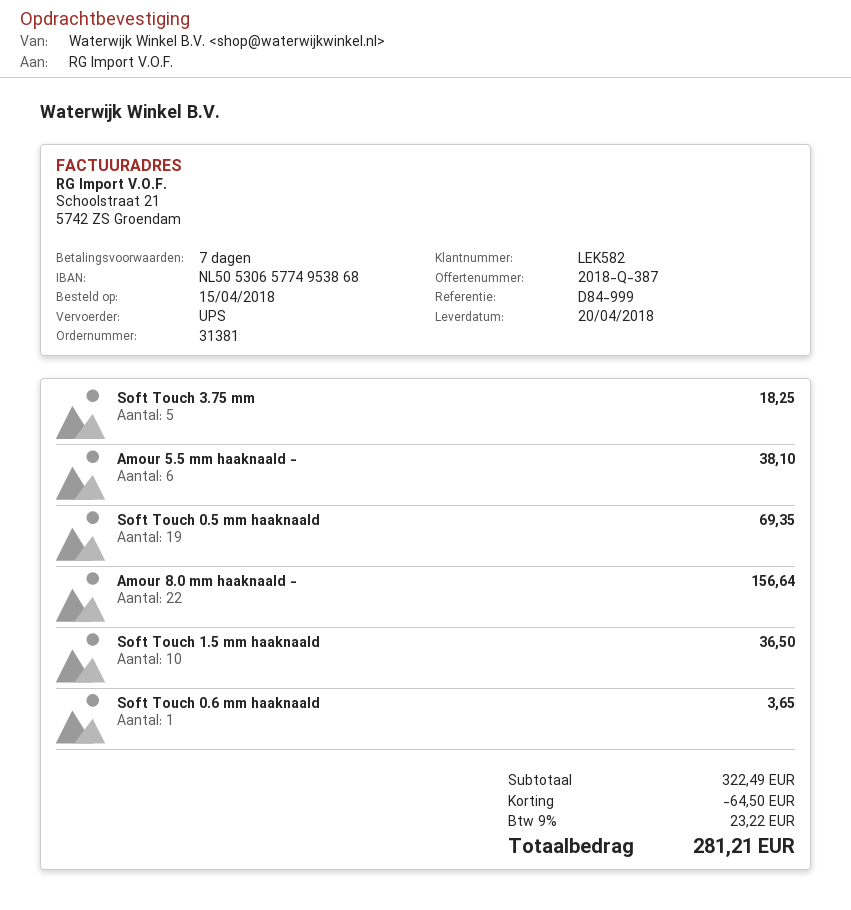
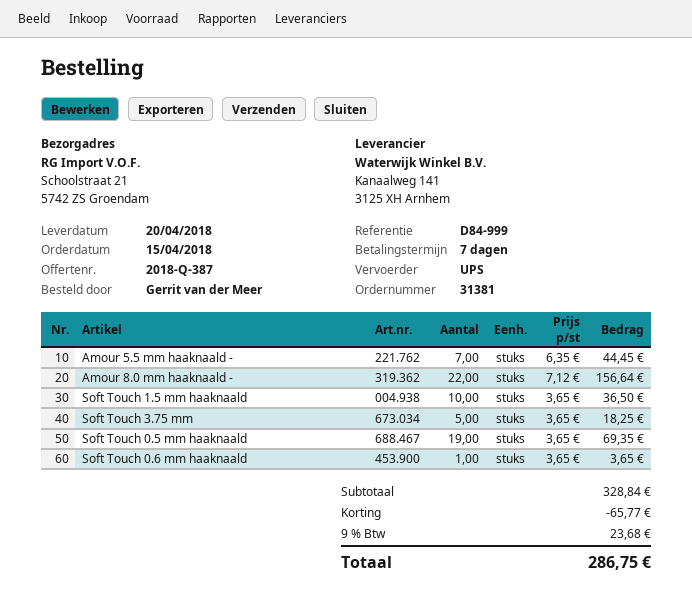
Amour 5.5 mm haaknaald -: 6 for 38.10 -> 7 for 44.45
subtotal: 322.49 -> 328.84
discount: 64.50 -> 65.77
tax: 9% = 23.22 -> 9% = 23.68
total: 281.21 -> 286.75

